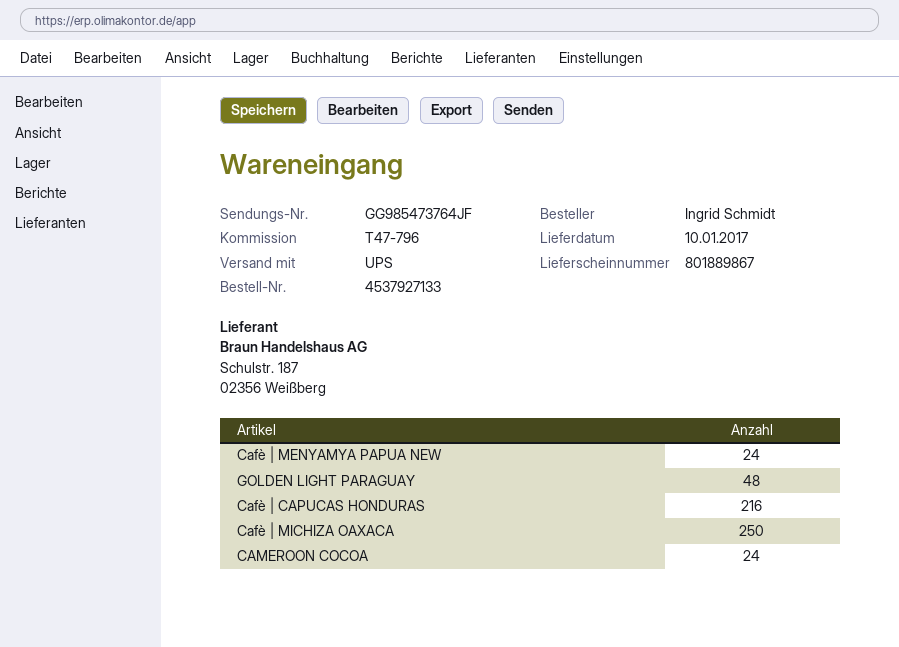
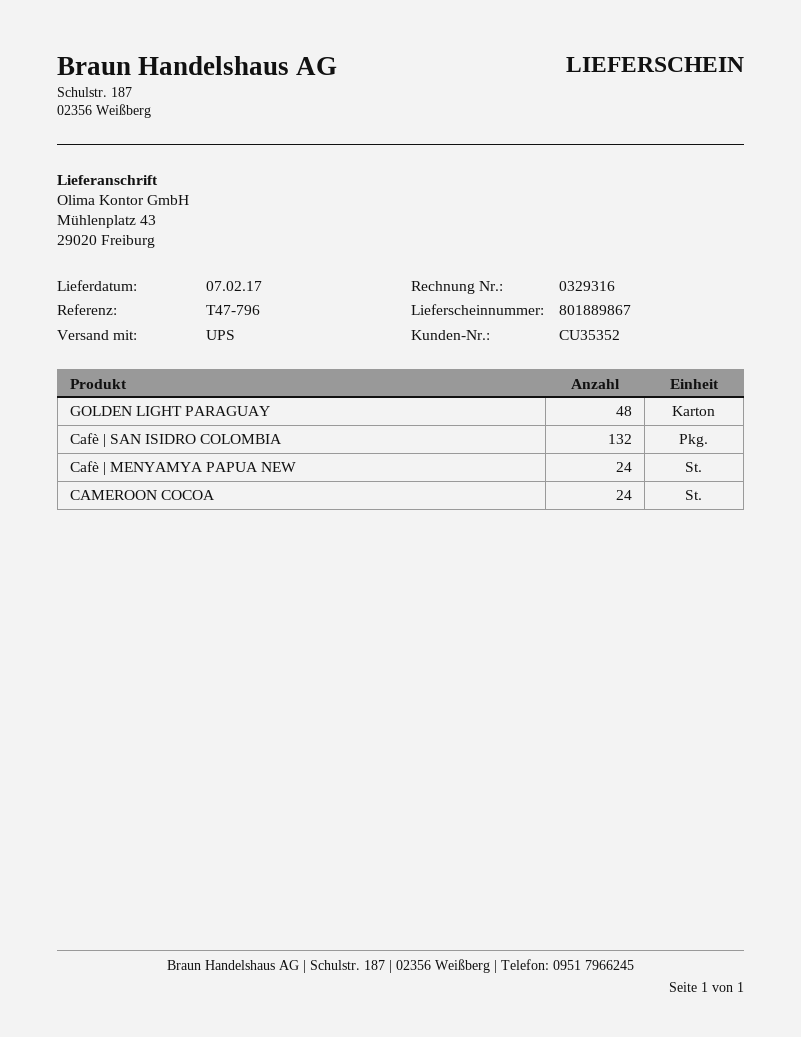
delivery date: 2017-01-10 -> 2017-02-07
Cafè | CAPUCAS HONDURAS: 216 -> none
Cafè | MICHIZA OAXACA: 250 -> none
Cafè | SAN ISIDRO COLOMBIA: none -> 132

